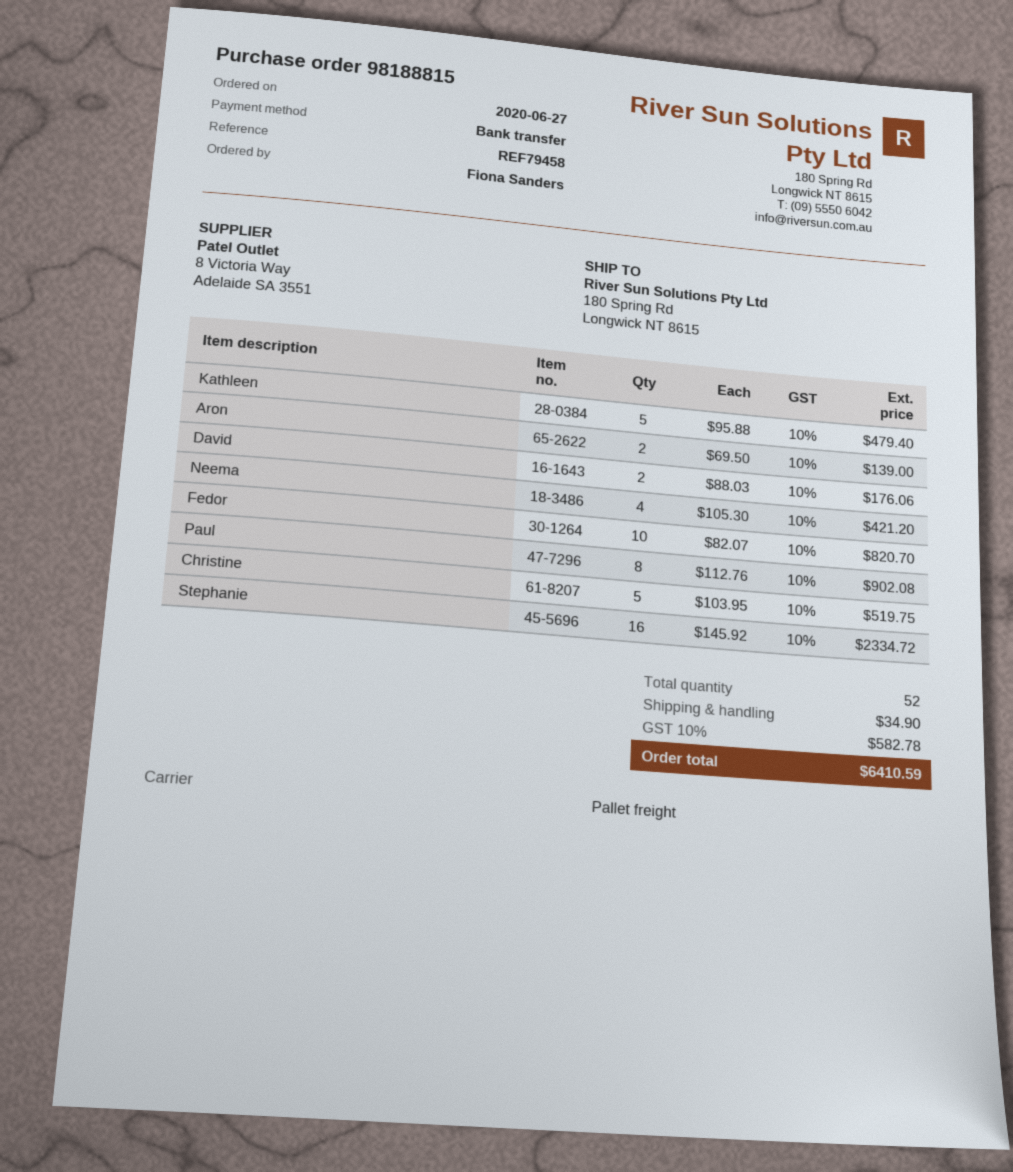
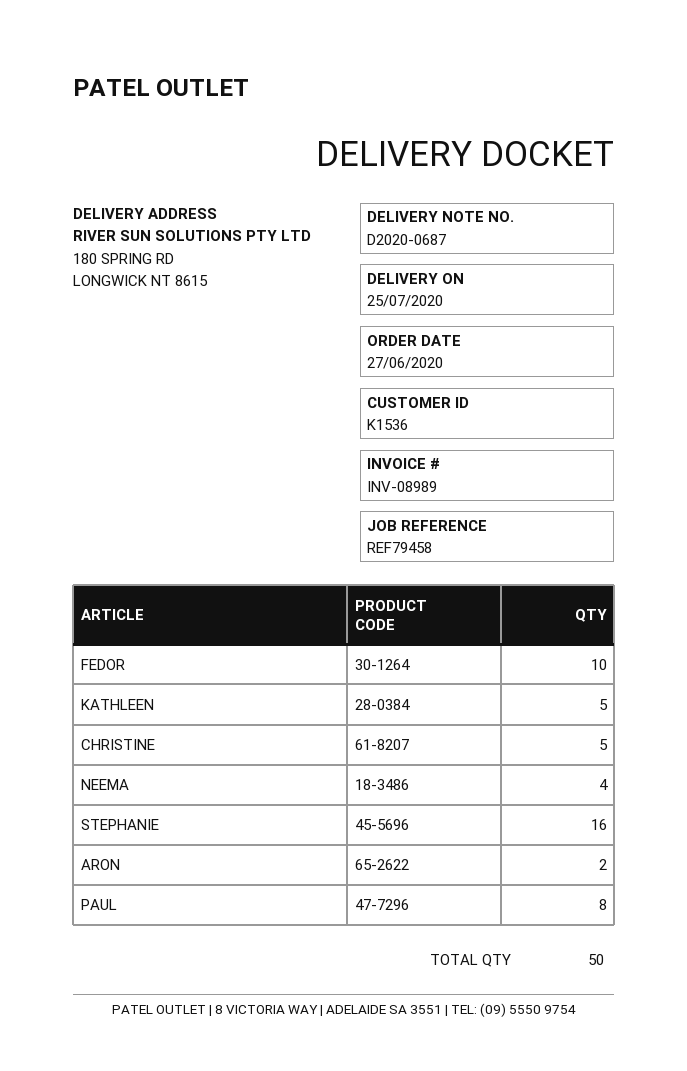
David: 2 -> none
total quantity: 52 -> 50

